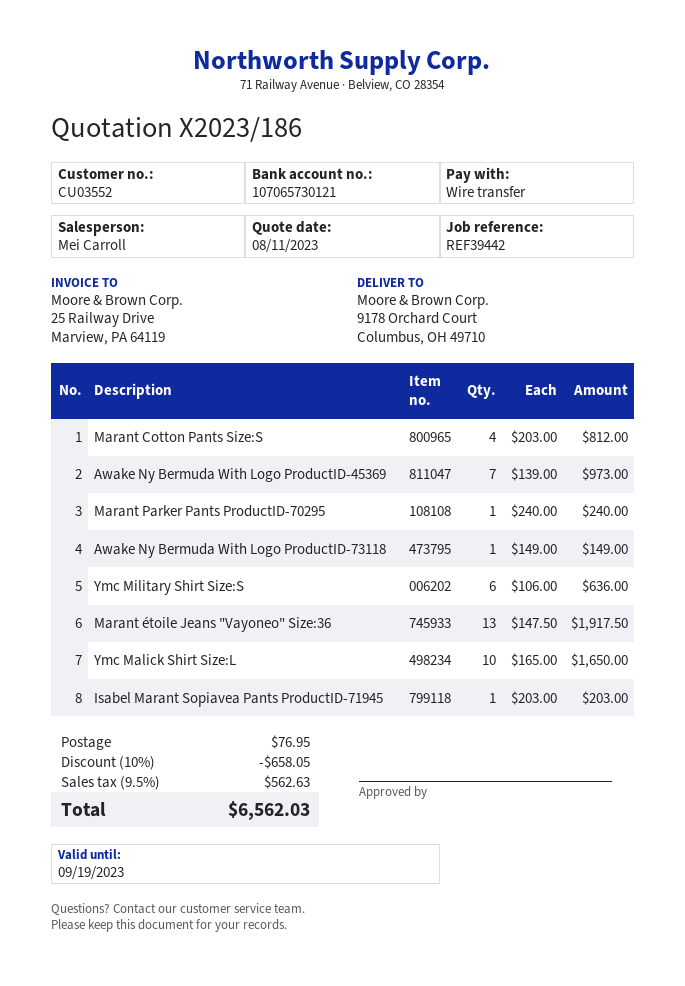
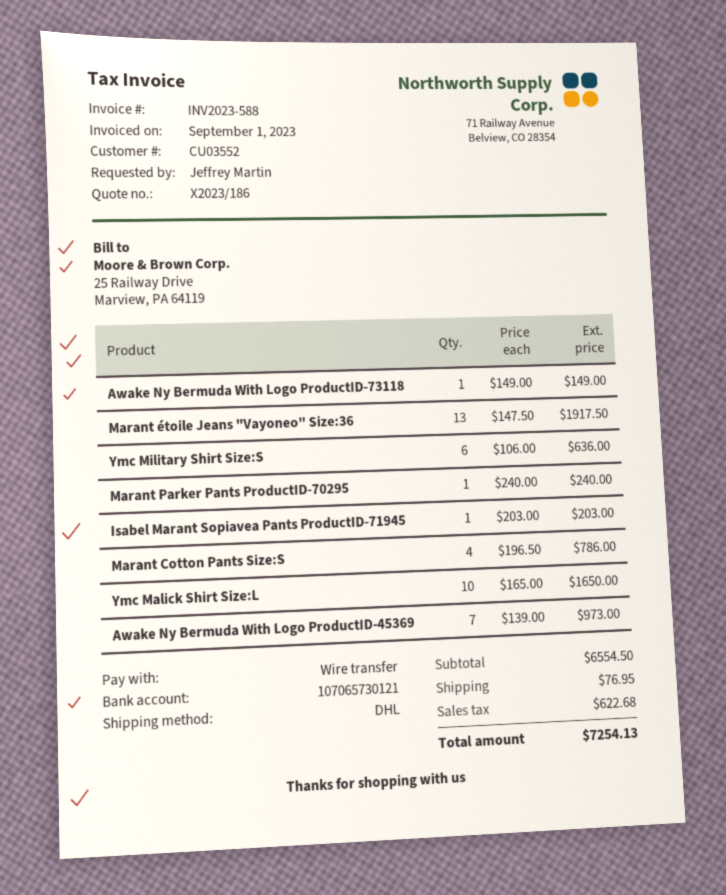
Marant Cotton Pants Size:S: 4 x 203.00 = 812.00 -> 4 x 196.50 = 786.00
discount: 10% = 658.05 -> none
tax: 562.63 -> 622.68
total: 6562.03 -> 7254.13

